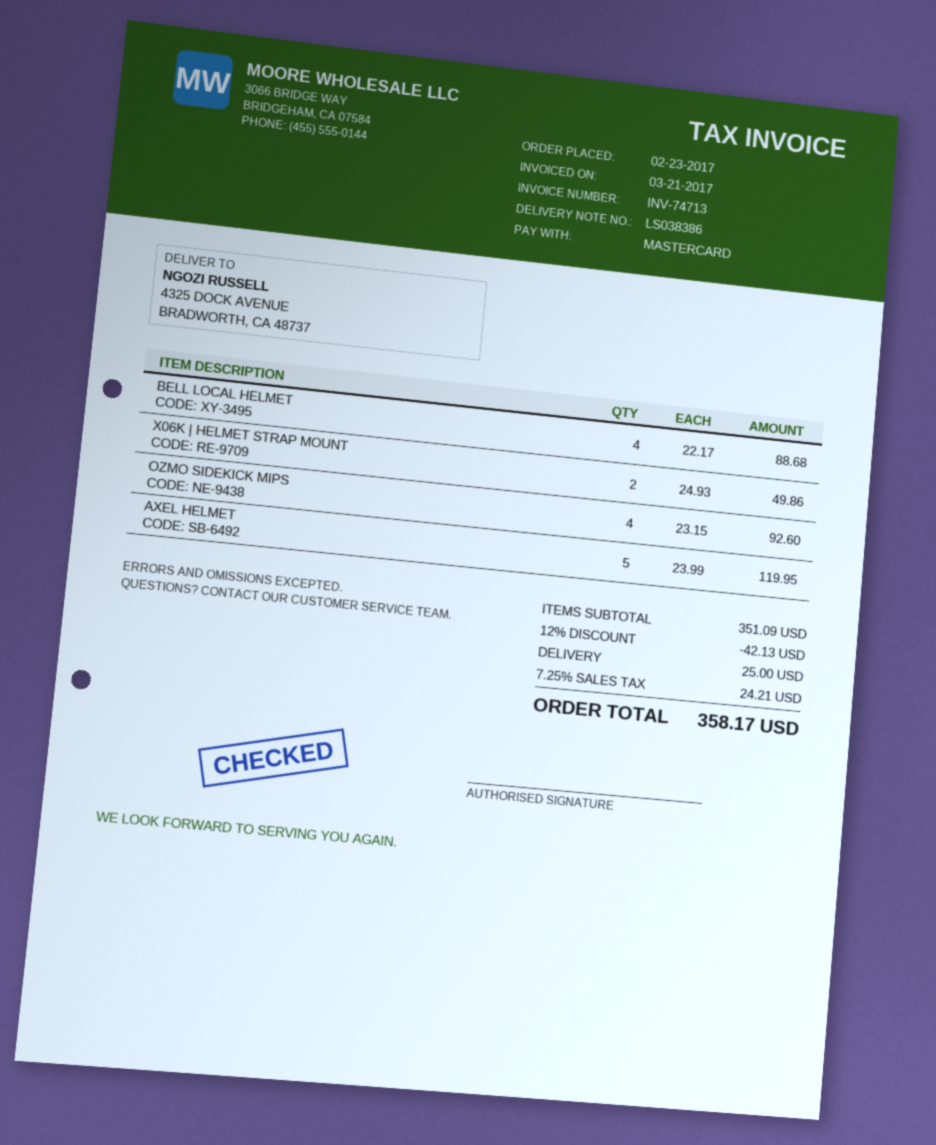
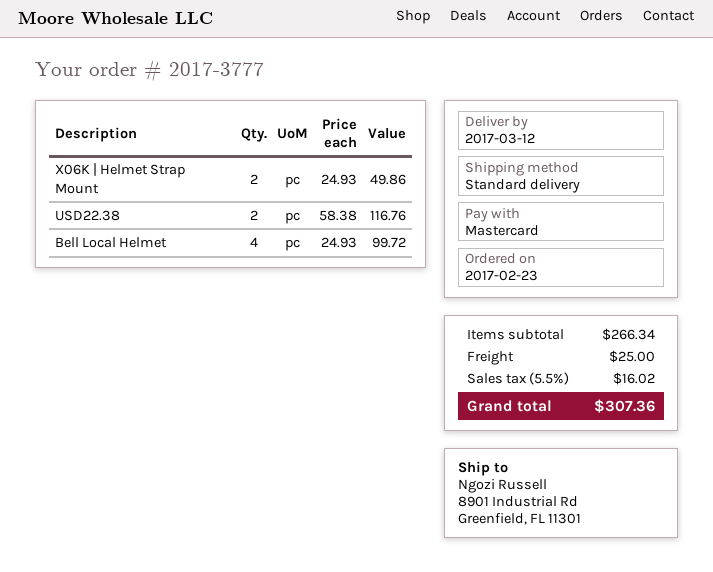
ship to: 4325 DOCK AVENUE, BRADWORTH, CA 48737 -> 8901 Industrial Rd, Greenfield, FL 11301
BELL LOCAL HELMET: 4 x 22.17 = 88.68 -> 4 x 24.93 = 99.72
OZMO SIDEKICK MIPS: 4 x 23.15 = 92.60 -> none
AXEL HELMET: 5 x 23.99 = 119.95 -> none
USD22.38: none -> 2 x 58.38 = 116.76
subtotal: 351.09 -> 266.34
discount: 12% = 42.13 -> none
tax: 7.25% = 24.21 -> 5.5% = 16.02
total: 358.17 -> 307.36

